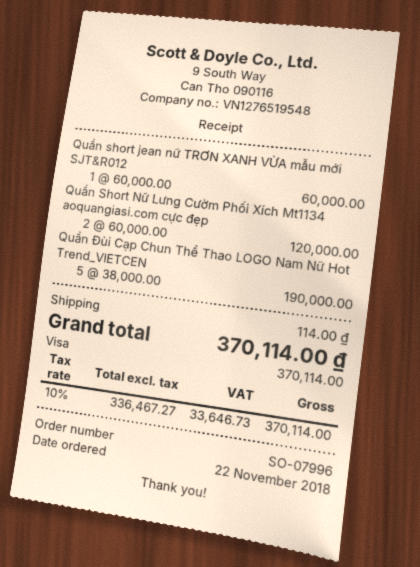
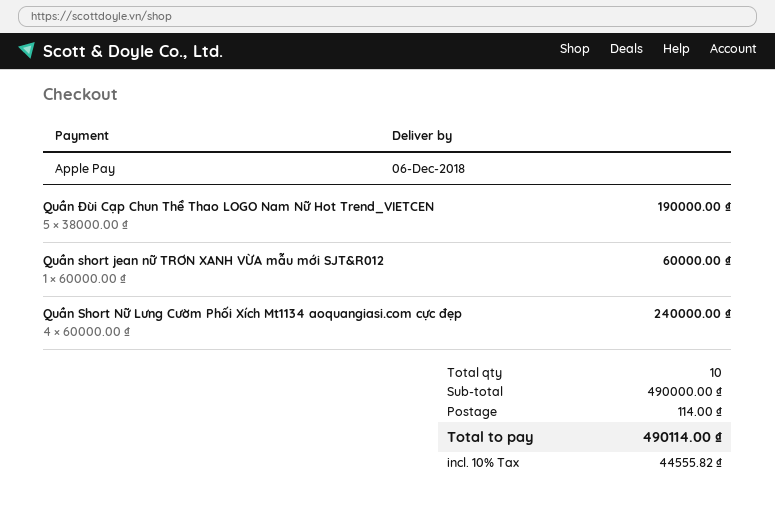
payment method: Visa -> Apple Pay
Quần Short Nữ Lưng Cườm Phối Xích Mt1134 aoquangiasi.com cực đẹp: 2 x 60000.00 = 120000.00 -> 4 x 60000.00 = 240000.00
tax: 10% = 33646.73 -> 10% = 44555.82
total: 370114.00 -> 490114.00

